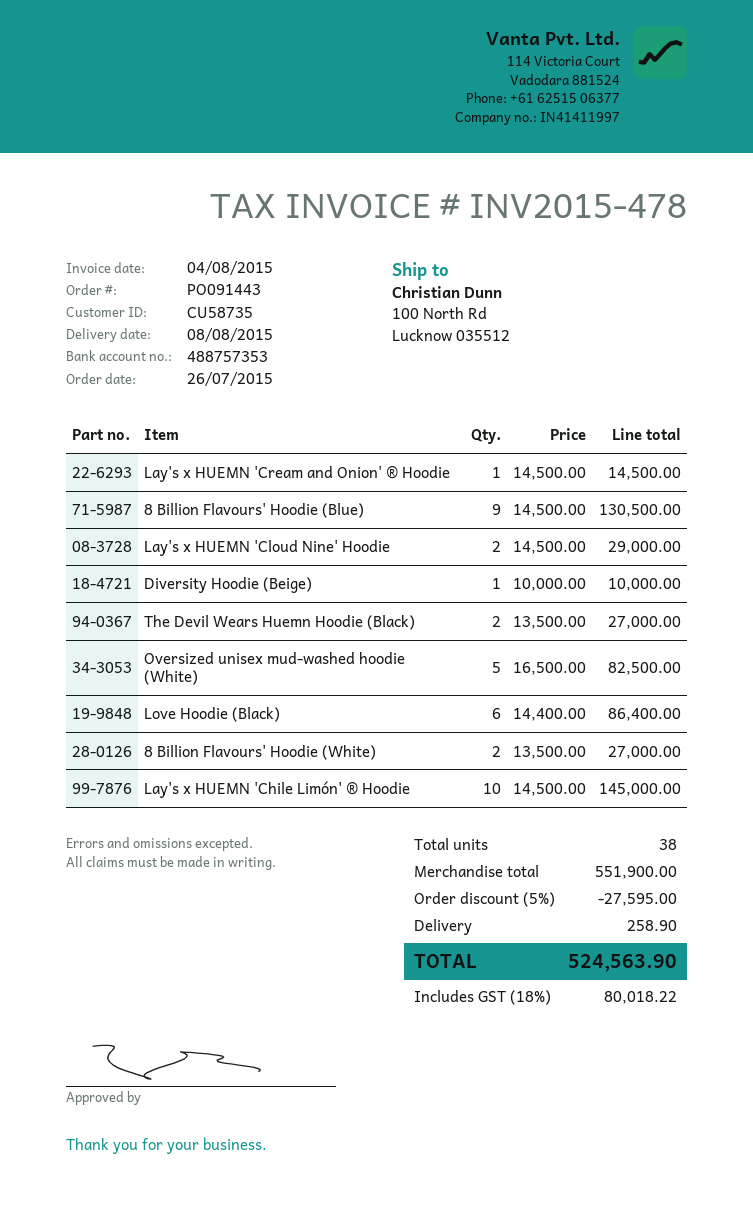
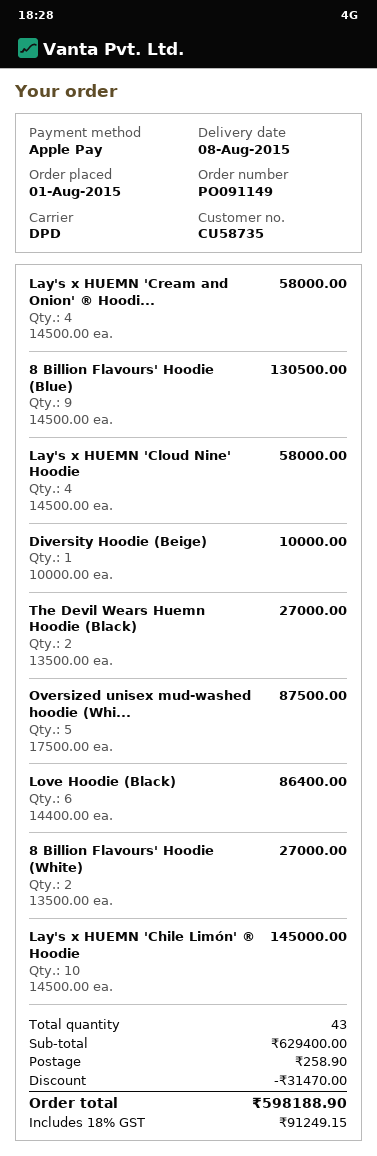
order number: PO091443 -> PO091149
order date: 2015-07-26 -> 2015-08-01
Lay's x HUEMN 'Cream and Onion' ® Hoodie: 1 x 14500.00 = 14500.00 -> 4 x 14500.00 = 58000.00
Lay's x HUEMN 'Cloud Nine' Hoodie: 2 x 14500.00 = 29000.00 -> 4 x 14500.00 = 58000.00
Oversized unisex mud-washed hoodie (White): 5 x 16500.00 = 82500.00 -> 5 x 17500.00 = 87500.00
total quantity: 38 -> 43
subtotal: 551900.00 -> 629400.00
discount: 27595.00 -> 31470.00
tax: 18% = 80018.22 -> 18% = 91249.15
total: 524563.90 -> 598188.90

